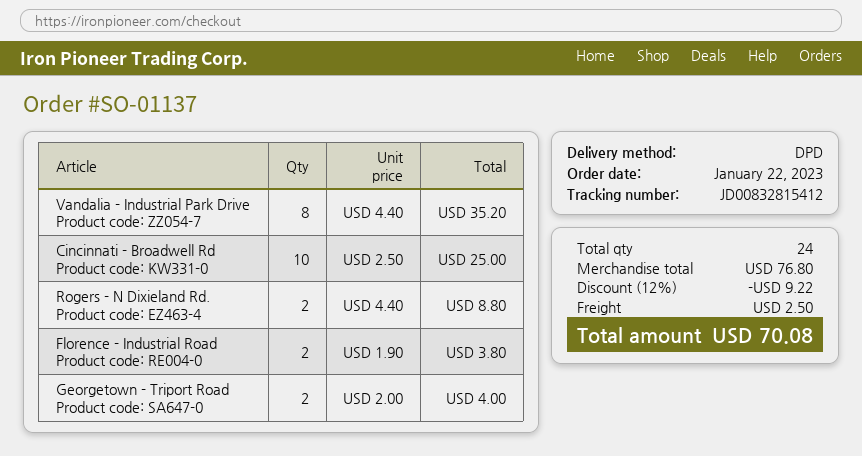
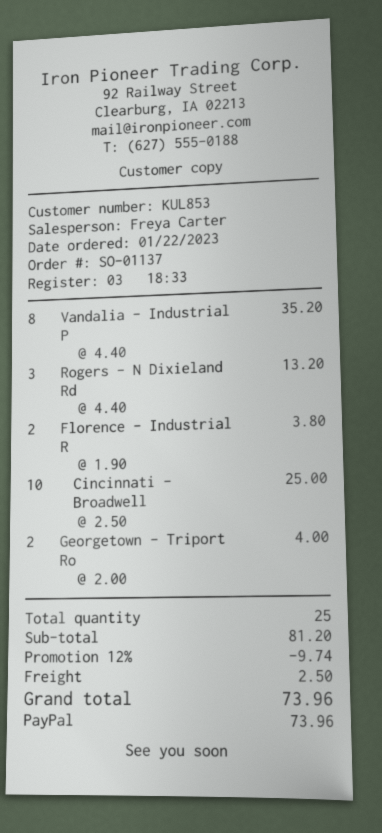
Rogers - N Dixieland Rd.: 2 x 4.40 = 8.80 -> 3 x 4.40 = 13.20
total quantity: 24 -> 25
subtotal: 76.80 -> 81.20
discount: 12% = 9.22 -> 12% = 9.74
total: 70.08 -> 73.96

